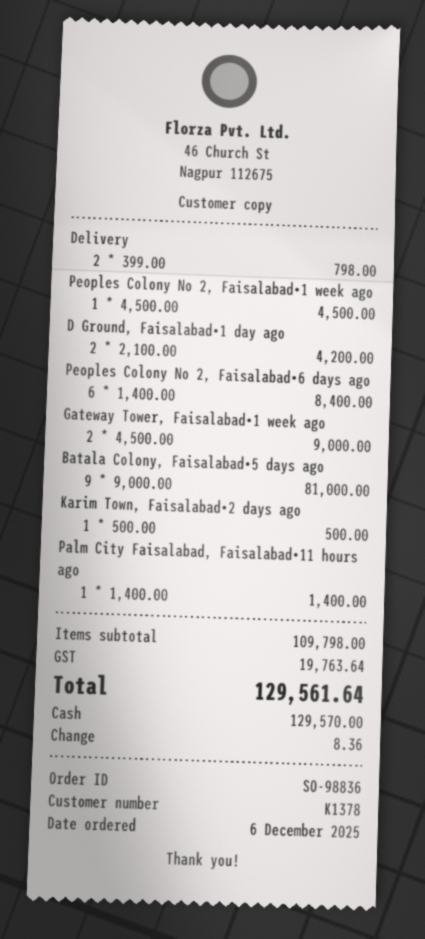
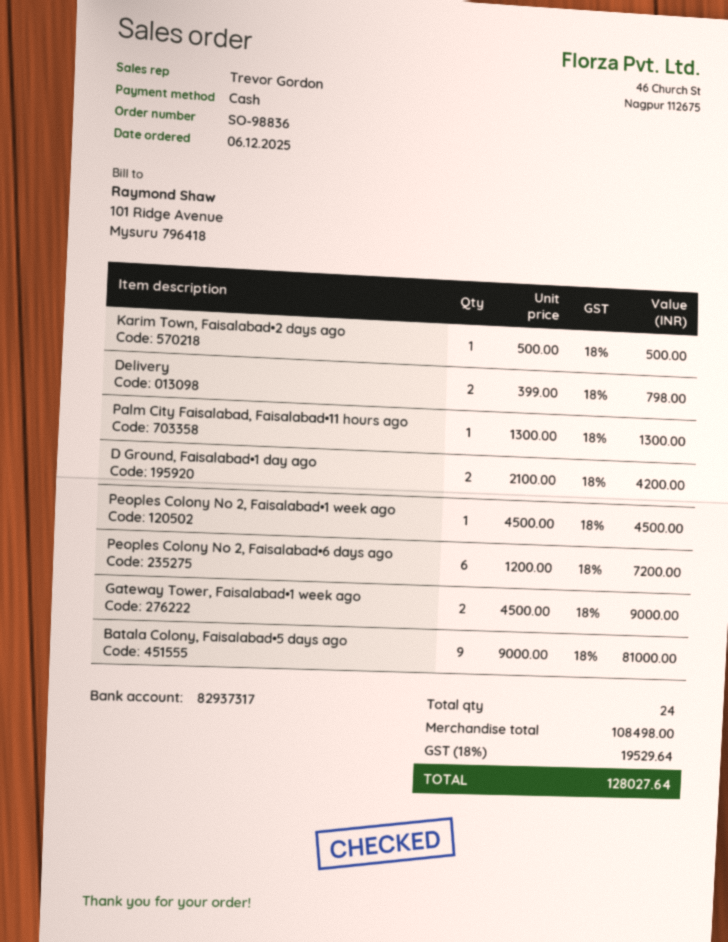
Peoples Colony No 2, Faisalabad•6 days ago: 6 x 1400.00 = 8400.00 -> 6 x 1200.00 = 7200.00
Palm City Faisalabad, Faisalabad•11 hours ago: 1 x 1400.00 = 1400.00 -> 1 x 1300.00 = 1300.00
subtotal: 109798.00 -> 108498.00
tax: 19763.64 -> 19529.64
total: 129561.64 -> 128027.64

